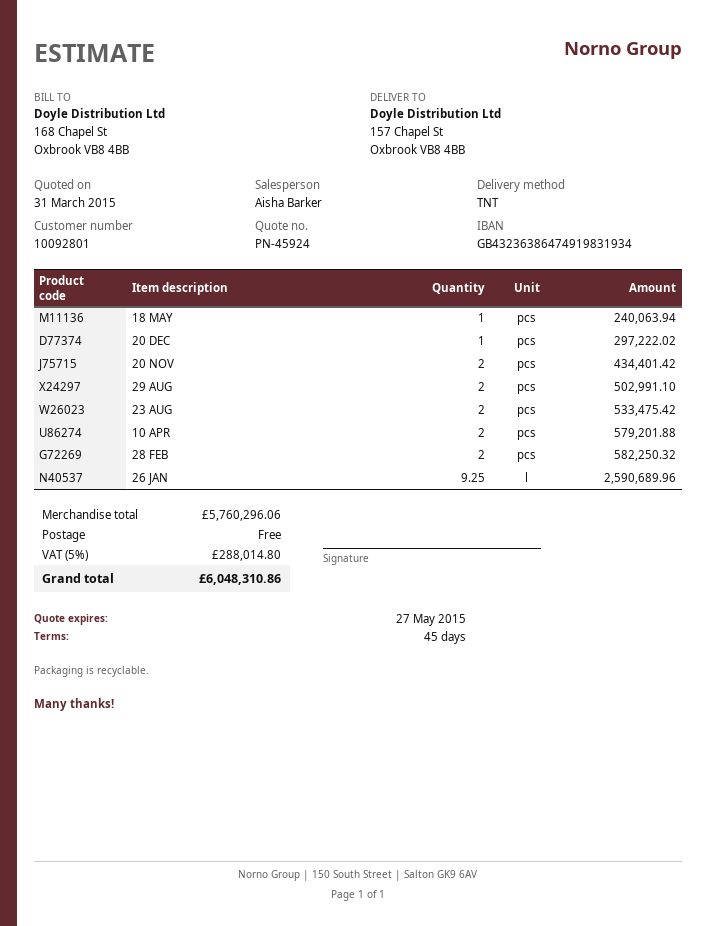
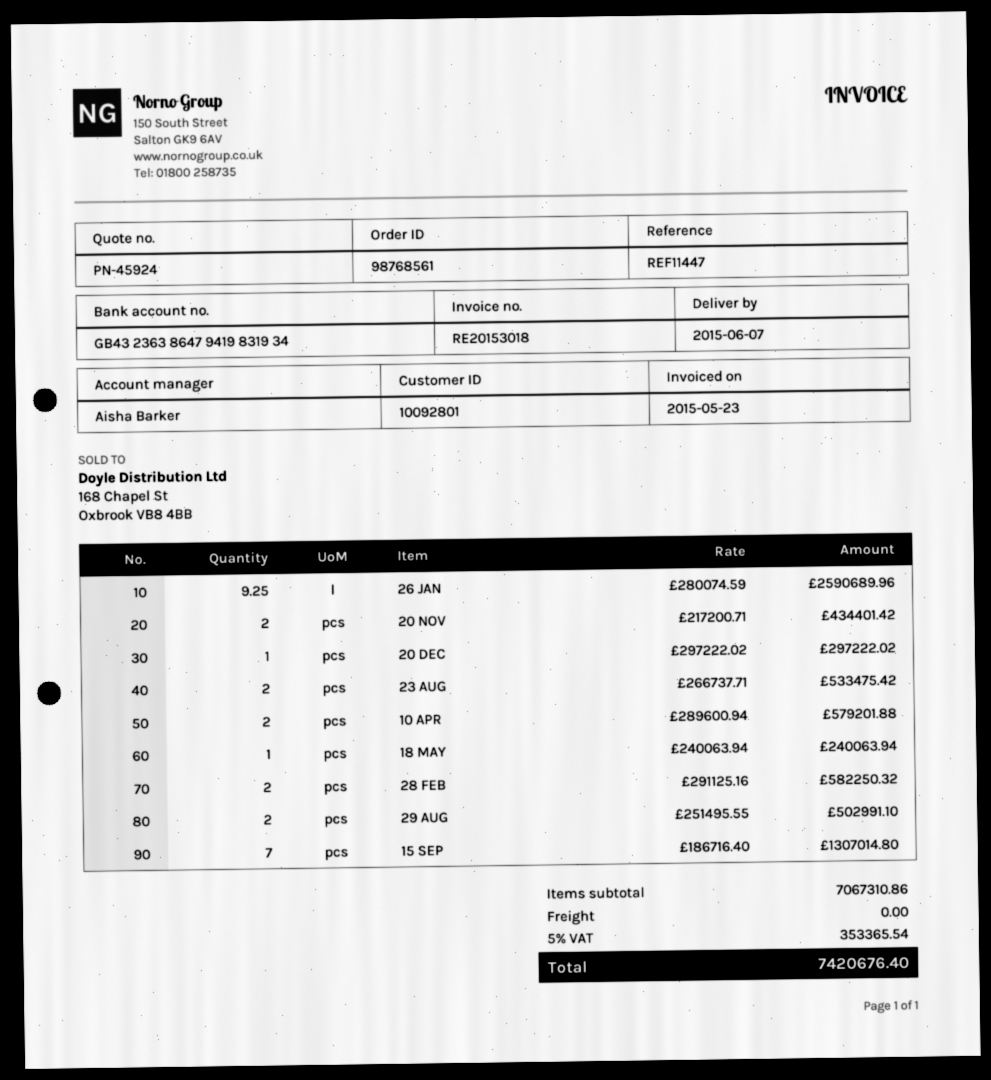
bank account: GB43236386474919831934 -> GB43236386479419831934
15 SEP: none -> 7 for 1307014.80
subtotal: 5760296.06 -> 7067310.86
tax: 5% = 288014.80 -> 5% = 353365.54
total: 6048310.86 -> 7420676.40

